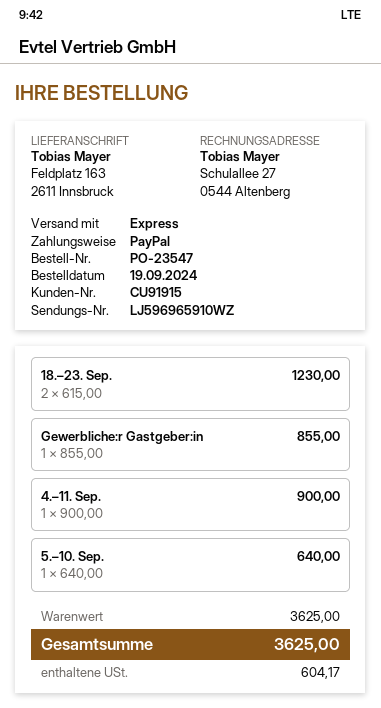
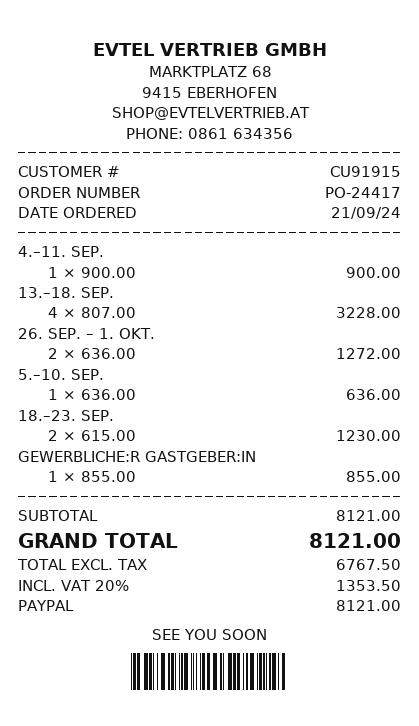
order number: PO-23547 -> PO-24417
order date: 2024-09-19 -> 2024-09-21
5.–10. Sep.: 1 x 640.00 = 640.00 -> 1 x 636.00 = 636.00
13.–18. SEP.: none -> 4 x 807.00 = 3228.00
26. SEP. – 1. OKT.: none -> 2 x 636.00 = 1272.00
subtotal: 3625.00 -> 8121.00
tax: 604.17 -> 1353.50
total: 3625.00 -> 8121.00

